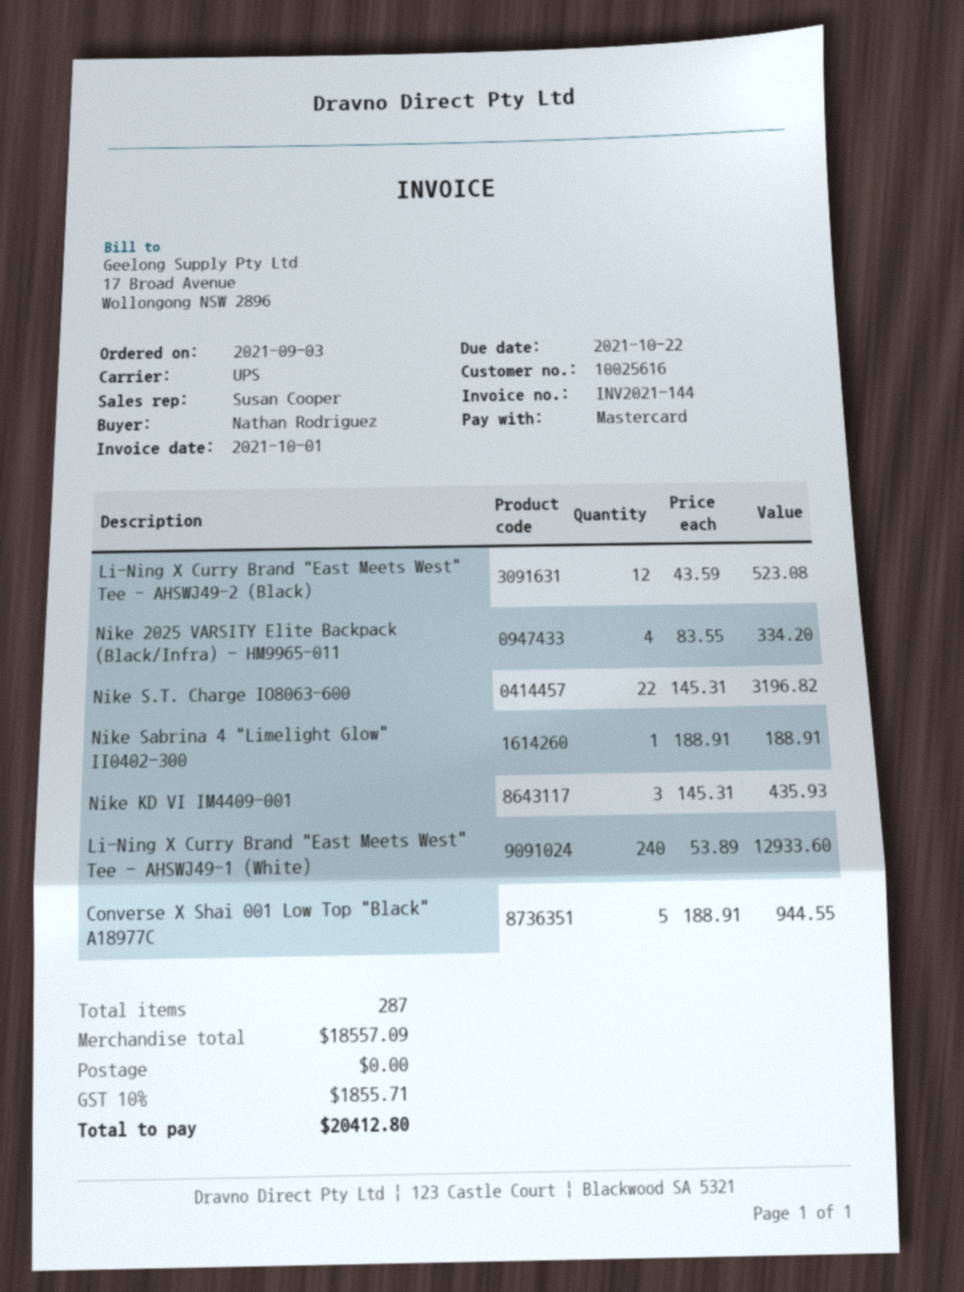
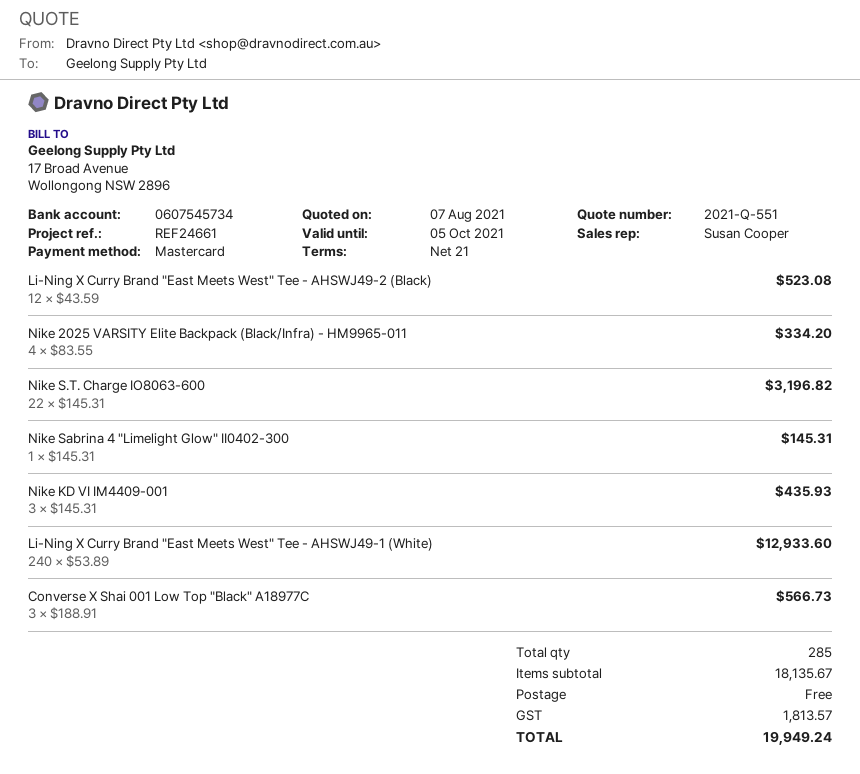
Nike Sabrina 4 "Limelight Glow" II0402-300: 1 x 188.91 = 188.91 -> 1 x 145.31 = 145.31
Converse X Shai 001 Low Top "Black" A18977C: 5 x 188.91 = 944.55 -> 3 x 188.91 = 566.73
total quantity: 287 -> 285
subtotal: 18557.09 -> 18135.67
tax: 1855.71 -> 1813.57
total: 20412.80 -> 19949.24

